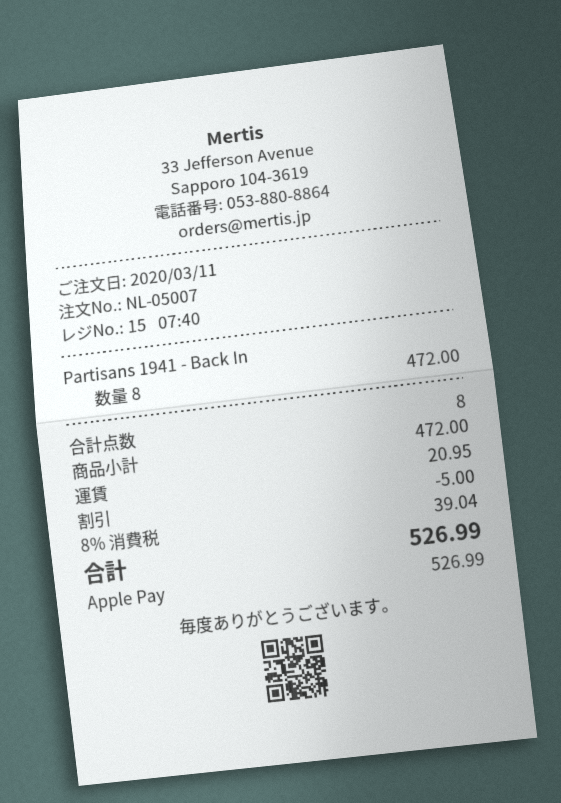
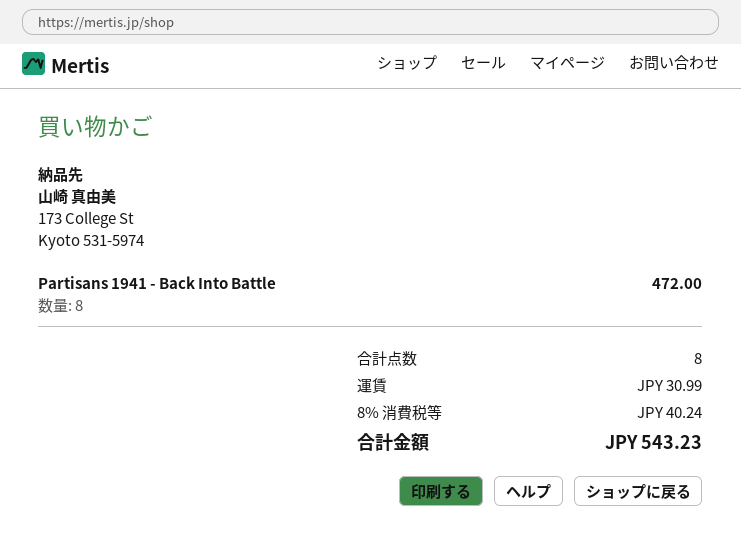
discount: 5.00 -> none
shipping: 20.95 -> 30.99
tax: 8% = 39.04 -> 8% = 40.24
total: 526.99 -> 543.23

